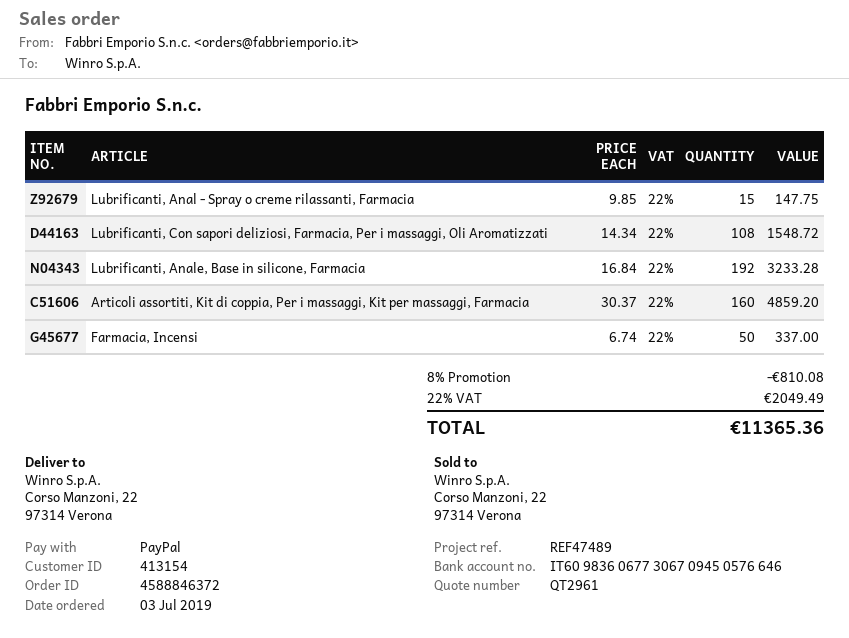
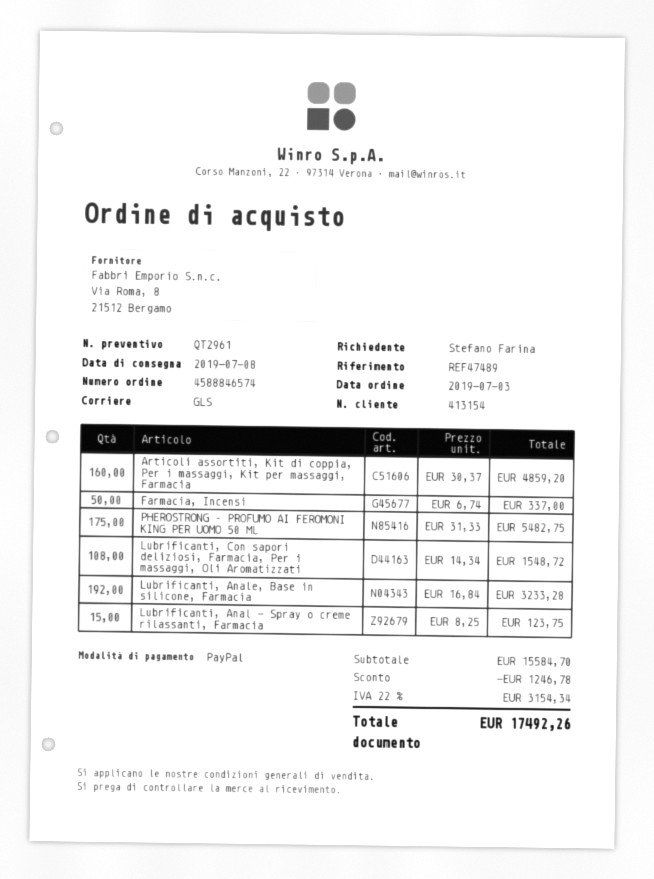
order number: 4588846372 -> 4588846574
Lubrificanti, Anal - Spray o creme rilassanti, Farmacia: 15 x 9.85 = 147.75 -> 15 x 8.25 = 123.75
PHEROSTRONG – PROFUMO AI FEROMONI KING PER UOMO 50 ML: none -> 175 x 31.33 = 5482.75
discount: 810.08 -> 1246.78
tax: 22% = 2049.49 -> 22% = 3154.34
total: 11365.36 -> 17492.26

